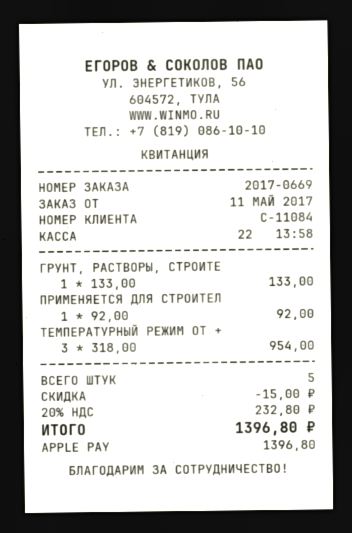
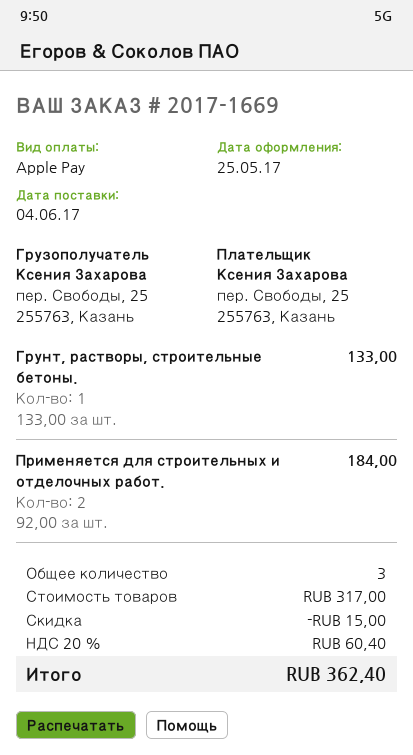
order number: 2017-0669 -> 2017-1669
order date: 2017-05-11 -> 2017-05-25
ПРИМЕНЯЕТСЯ ДЛЯ СТРОИТЕЛ: 1 x 92.00 = 92.00 -> 2 x 92.00 = 184.00
ТЕМПЕРАТУРНЫЙ РЕЖИМ ОТ +: 3 x 318.00 = 954.00 -> none
total quantity: 5 -> 3
tax: 20% = 232.80 -> 20% = 60.40
total: 1396.80 -> 362.40

